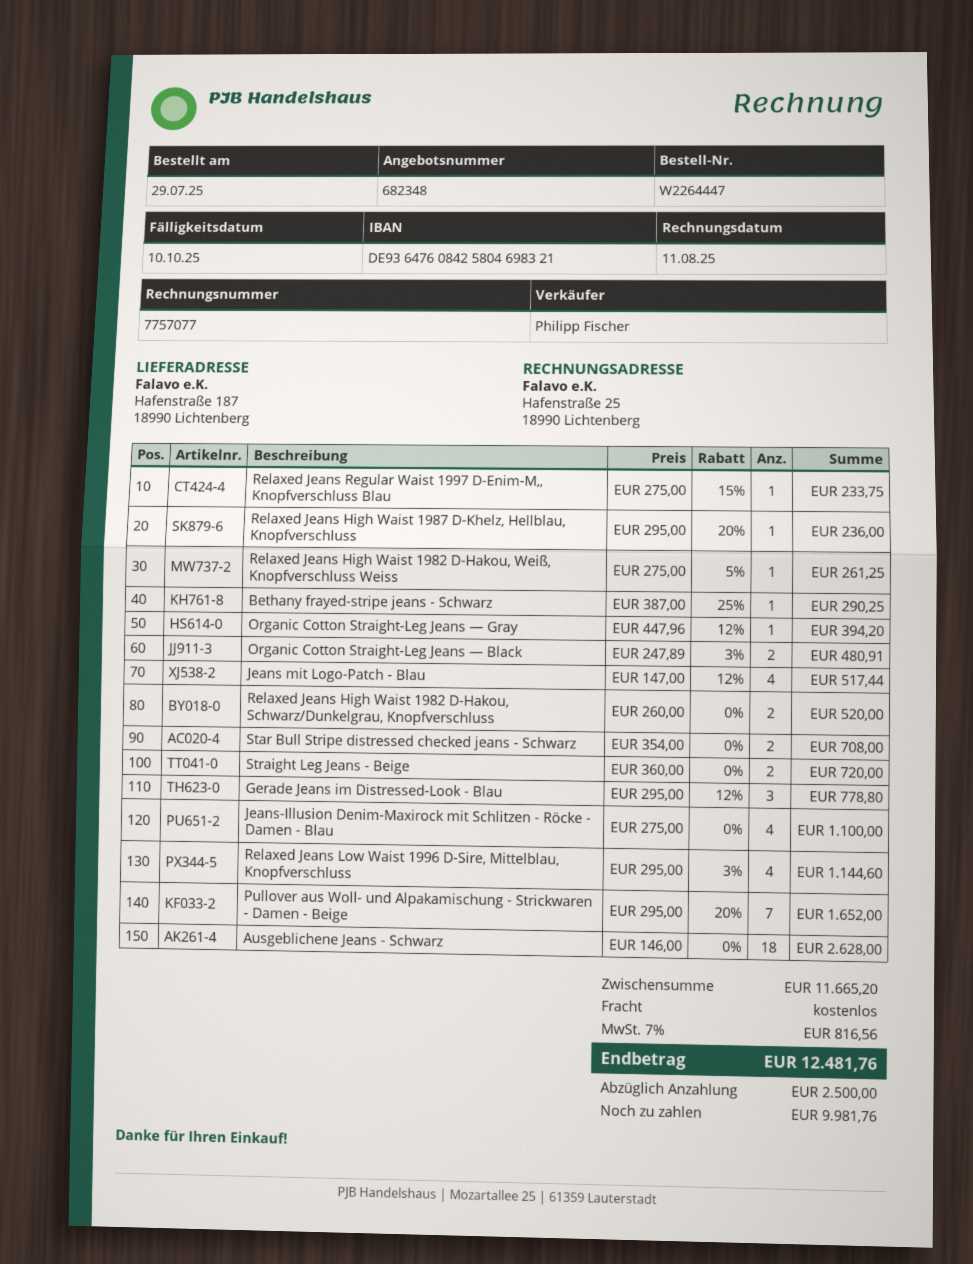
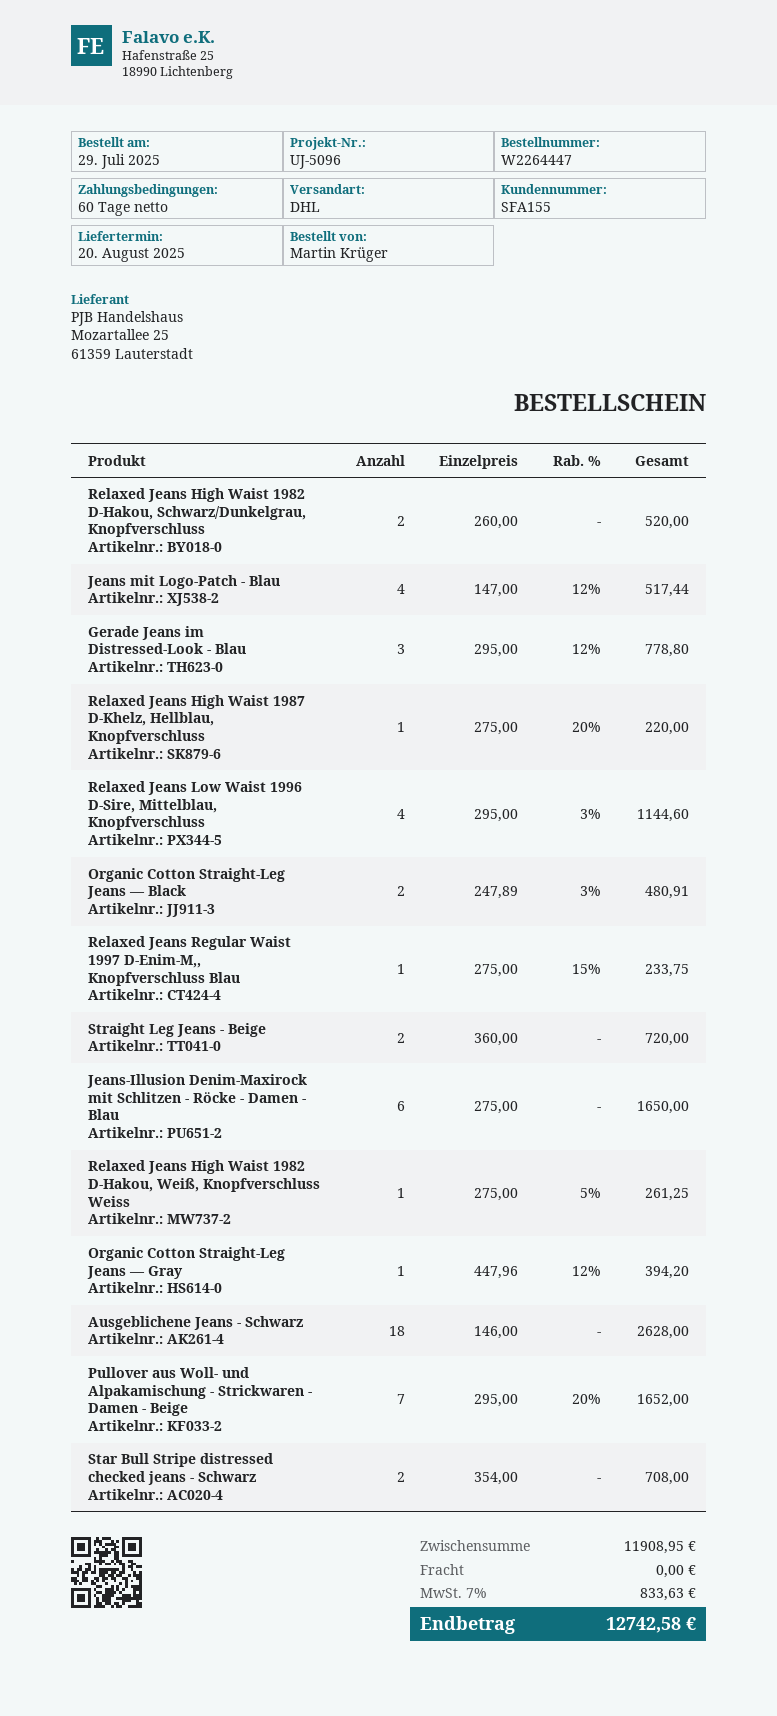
Relaxed Jeans High Waist 1987 D-Khelz, Hellblau, Knopfverschluss: 1 x 295.00 - 20% = 236.00 -> 1 x 275.00 - 20% = 220.00
Bethany frayed-stripe jeans - Schwarz: 1 x 387.00 - 25% = 290.25 -> none
Jeans-Illusion Denim-Maxirock mit Schlitzen - Röcke - Damen - Blau: 4 x 275.00 = 1100.00 -> 6 x 275.00 = 1650.00
subtotal: 11665.20 -> 11908.95
tax: 7% = 816.56 -> 7% = 833.63
total: 12481.76 -> 12742.58

